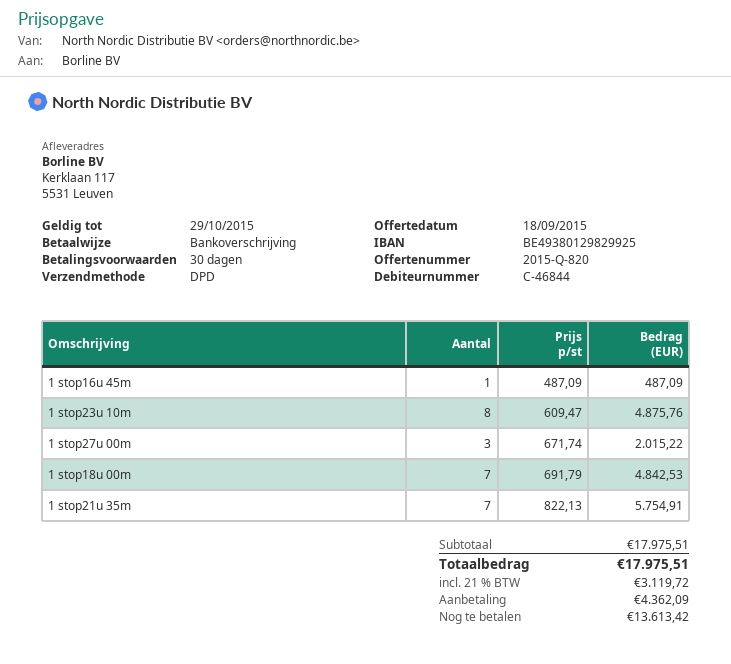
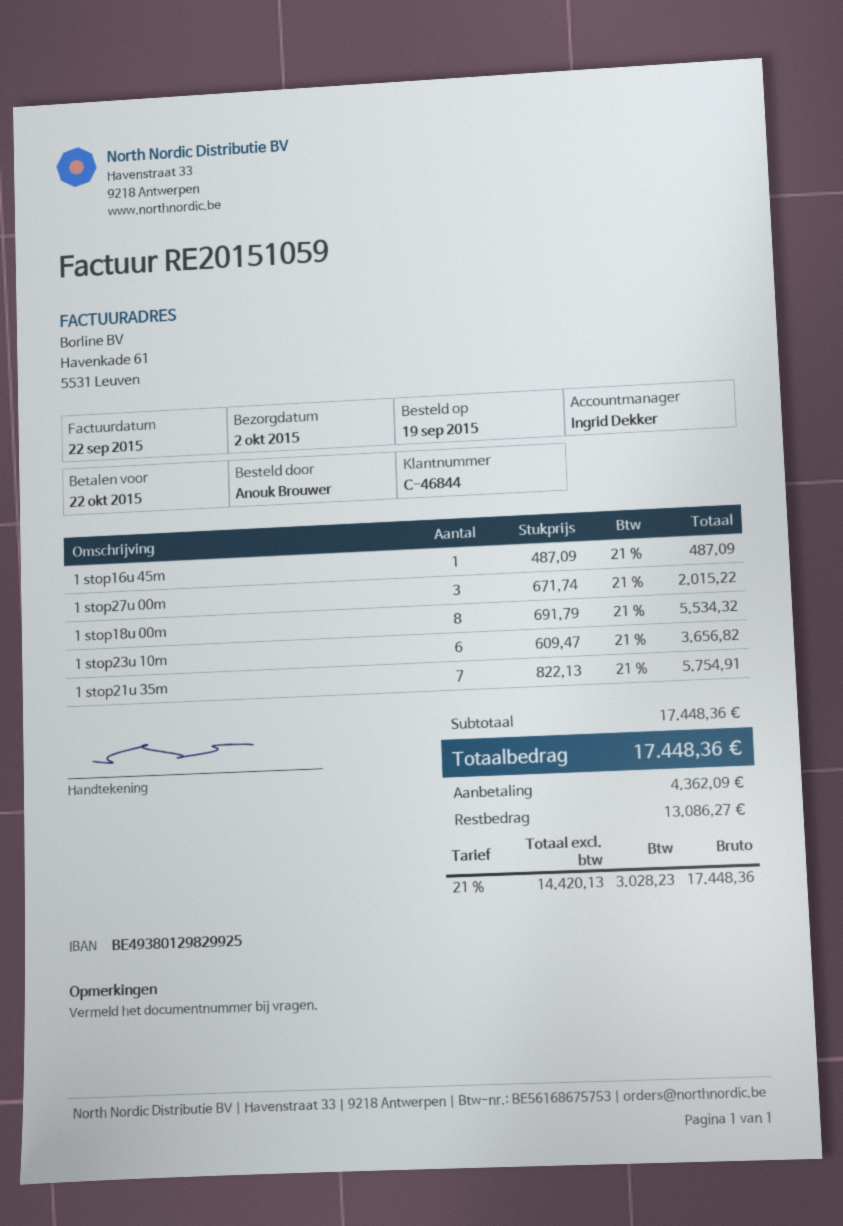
1 stop23u 10m: 8 x 609.47 = 4875.76 -> 6 x 609.47 = 3656.82
1 stop18u 00m: 7 x 691.79 = 4842.53 -> 8 x 691.79 = 5534.32
subtotal: 17975.51 -> 17448.36
tax: 21% = 3119.72 -> 21% = 3028.23
total: 17975.51 -> 17448.36
balance: 13613.42 -> 13086.27

